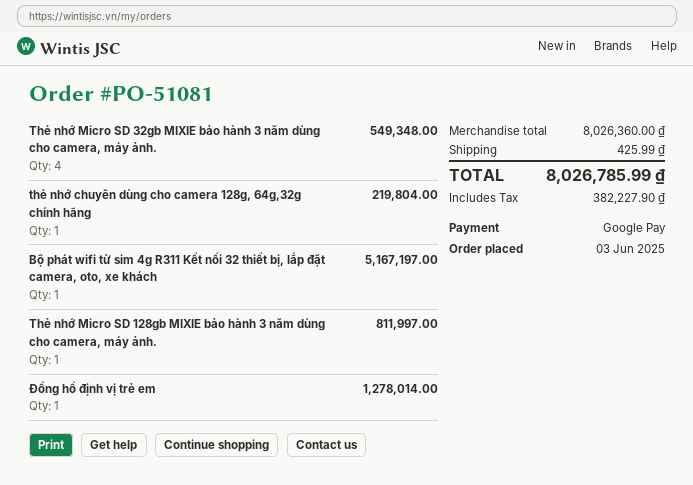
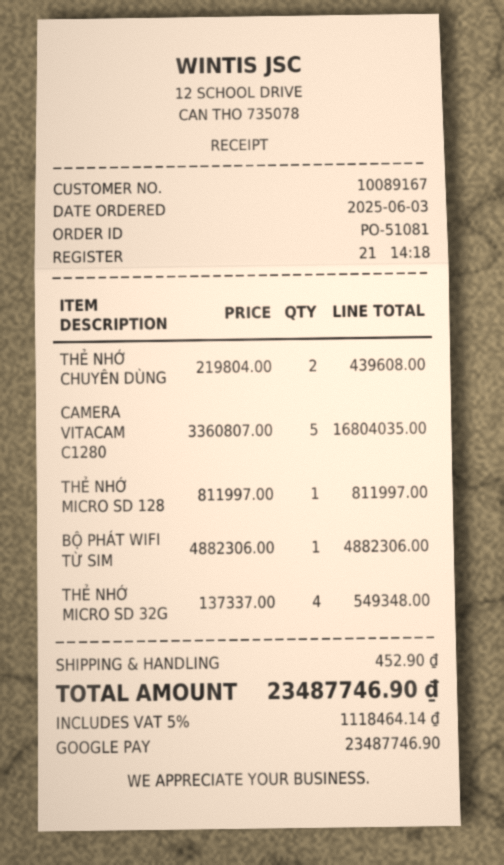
thẻ nhớ chuyên dùng cho camera 128g, 64g,32g chính hãng: 1 for 219804.00 -> 2 for 439608.00
Bộ phát wifi từ sim 4g R311 Kết nối 32 thiết bị, lắp đặt camera, oto, xe khách: 1 for 5167197.00 -> 1 for 4882306.00
Đồng hồ định vị trẻ em: 1 for 1278014.00 -> none
CAMERA VITACAM C1280: none -> 5 for 16804035.00
shipping: 425.99 -> 452.90
tax: 382227.90 -> 1118464.14
total: 8026785.99 -> 23487746.90

